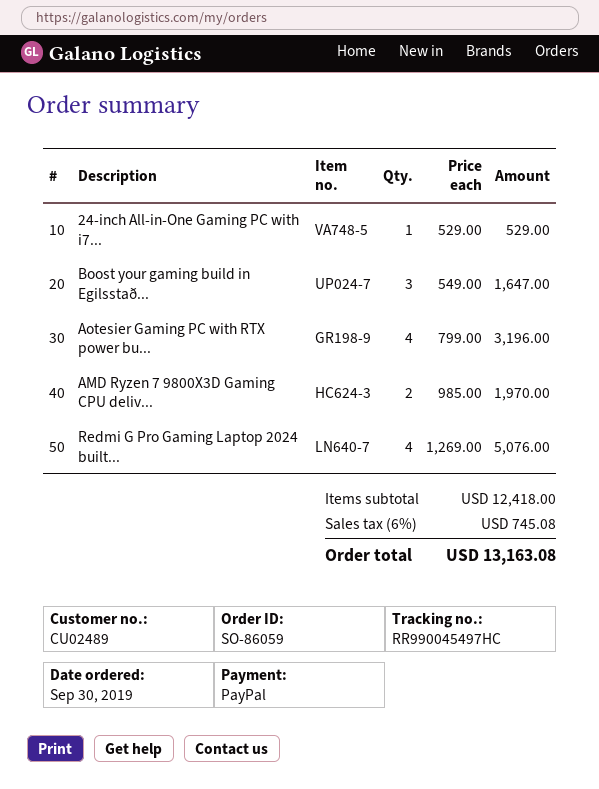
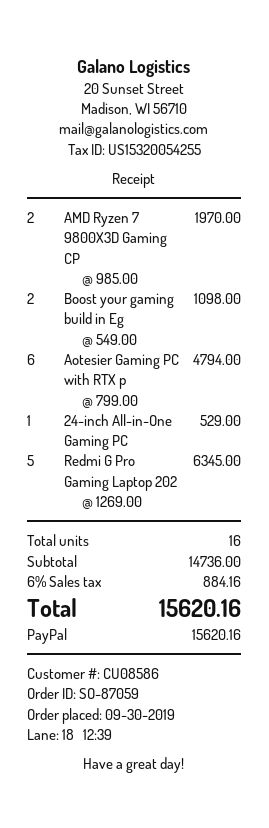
order number: SO-86059 -> SO-87059
customer number: CU02489 -> CU08586
Boost your gaming build in Egilsstað...: 3 x 549.00 = 1647.00 -> 2 x 549.00 = 1098.00
Aotesier Gaming PC with RTX power bu...: 4 x 799.00 = 3196.00 -> 6 x 799.00 = 4794.00
Redmi G Pro Gaming Laptop 2024 built...: 4 x 1269.00 = 5076.00 -> 5 x 1269.00 = 6345.00
subtotal: 12418.00 -> 14736.00
tax: 6% = 745.08 -> 6% = 884.16
total: 13163.08 -> 15620.16

